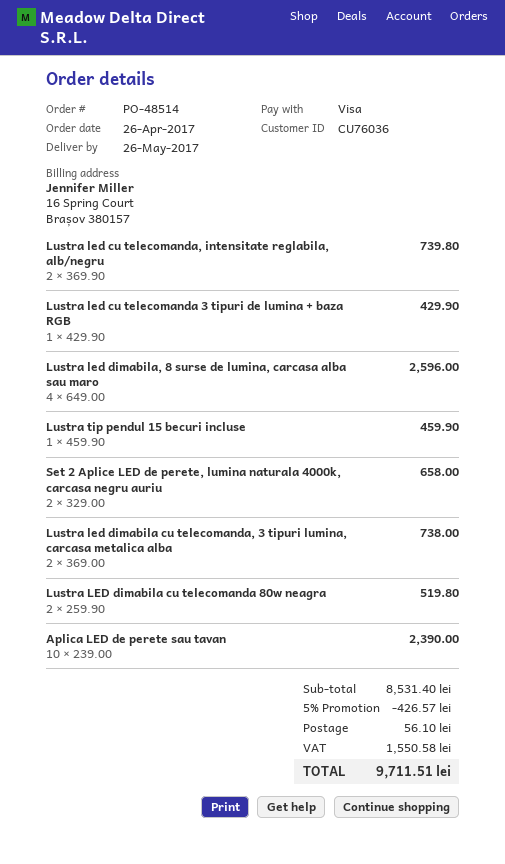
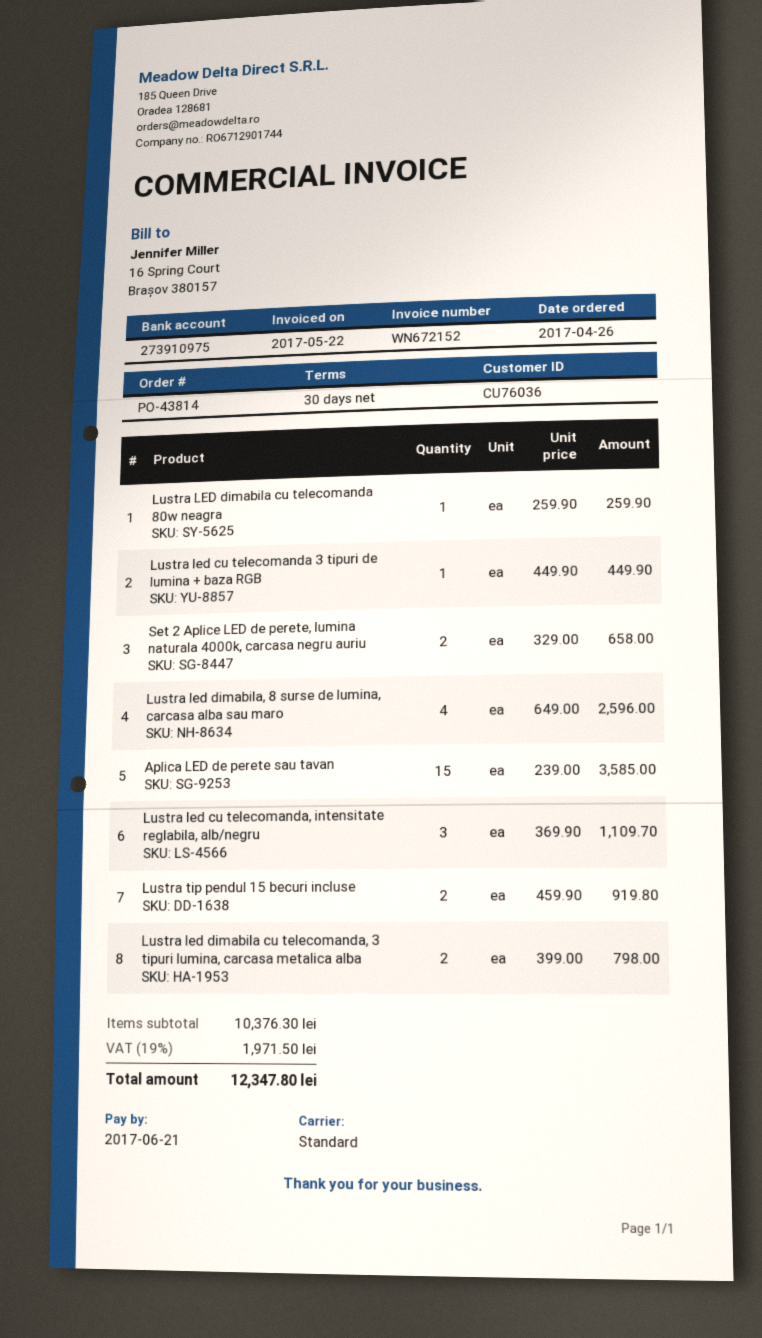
order number: PO-48514 -> PO-43814
Lustra led cu telecomanda, intensitate reglabila, alb/negru: 2 x 369.90 = 739.80 -> 3 x 369.90 = 1109.70
Lustra led cu telecomanda 3 tipuri de lumina + baza RGB: 1 x 429.90 = 429.90 -> 1 x 449.90 = 449.90
Lustra tip pendul 15 becuri incluse: 1 x 459.90 = 459.90 -> 2 x 459.90 = 919.80
Lustra led dimabila cu telecomanda, 3 tipuri lumina, carcasa metalica alba: 2 x 369.00 = 738.00 -> 2 x 399.00 = 798.00
Lustra LED dimabila cu telecomanda 80w neagra: 2 x 259.90 = 519.80 -> 1 x 259.90 = 259.90
Aplica LED de perete sau tavan: 10 x 239.00 = 2390.00 -> 15 x 239.00 = 3585.00
subtotal: 8531.40 -> 10376.30
discount: 5% = 426.57 -> none
shipping: 56.10 -> none
tax: 1550.58 -> 1971.50
total: 9711.51 -> 12347.80

